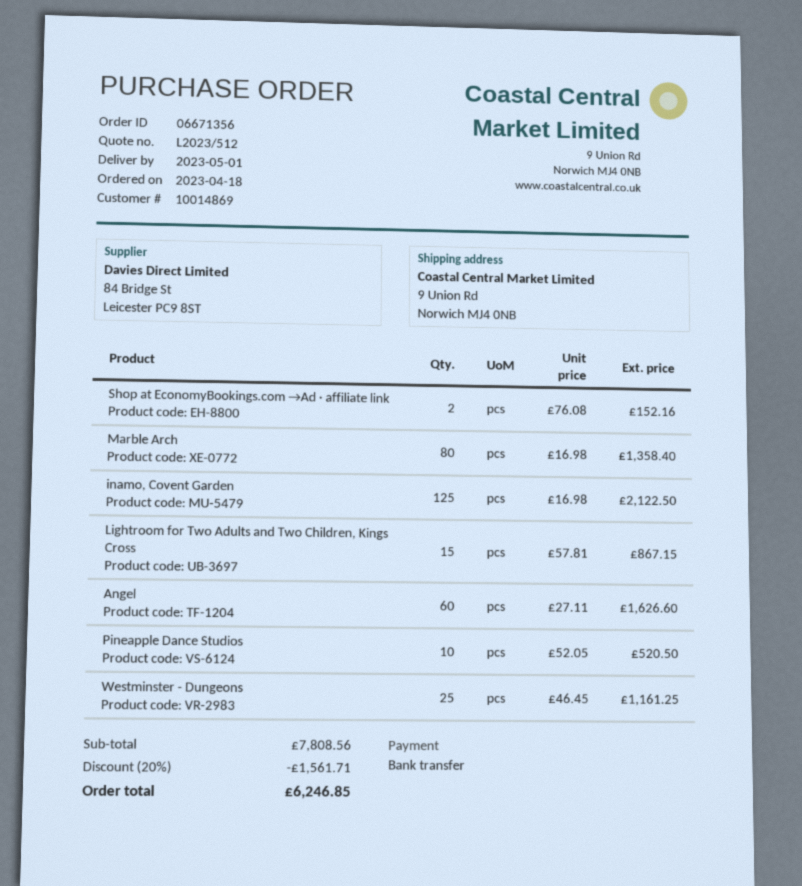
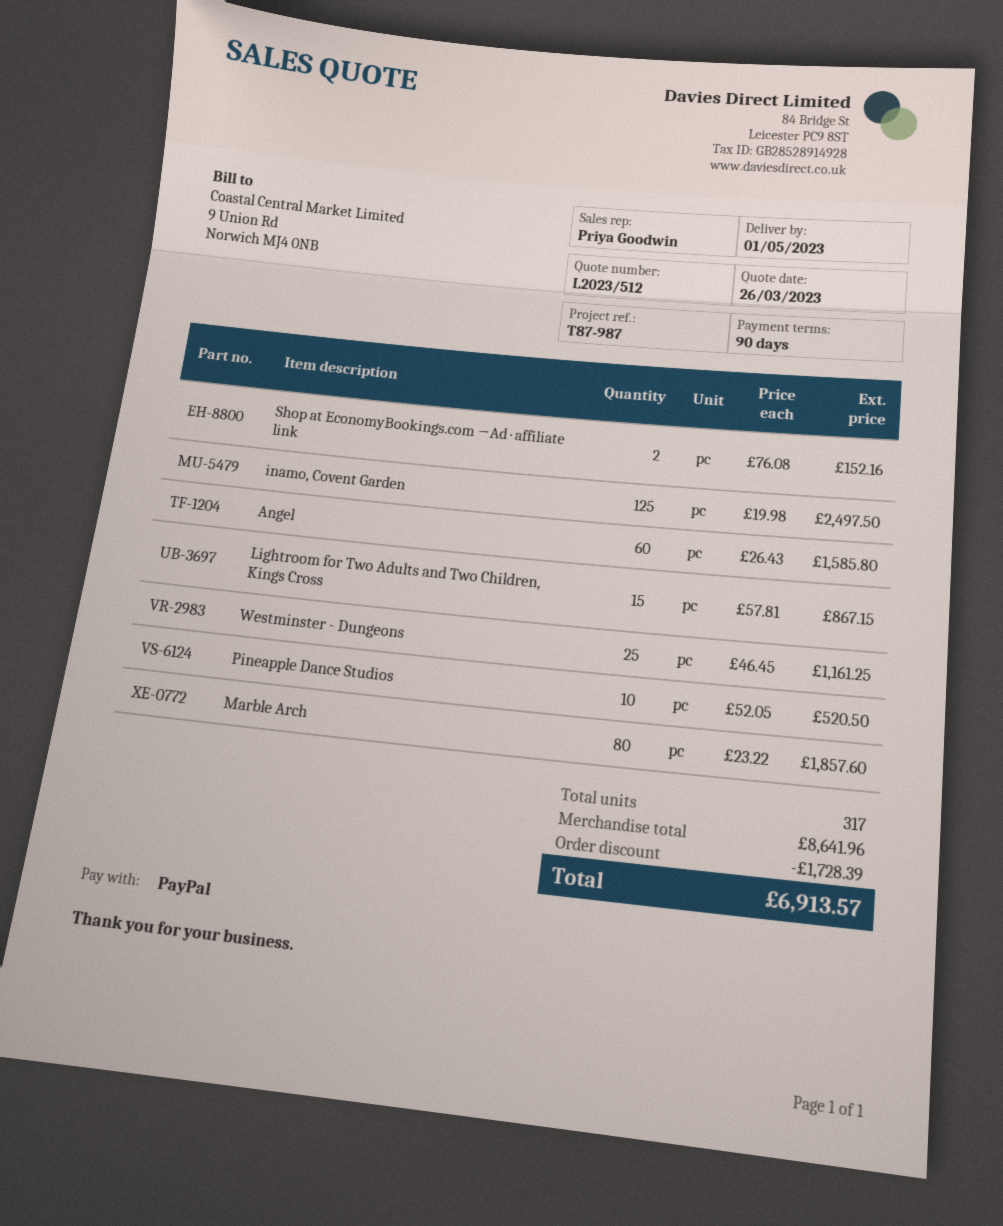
payment method: bank transfer -> PayPal
Marble Arch: 80 x 16.98 = 1358.40 -> 80 x 23.22 = 1857.60
inamo, Covent Garden: 125 x 16.98 = 2122.50 -> 125 x 19.98 = 2497.50
Angel: 60 x 27.11 = 1626.60 -> 60 x 26.43 = 1585.80
subtotal: 7808.56 -> 8641.96
discount: 1561.71 -> 1728.39
total: 6246.85 -> 6913.57

